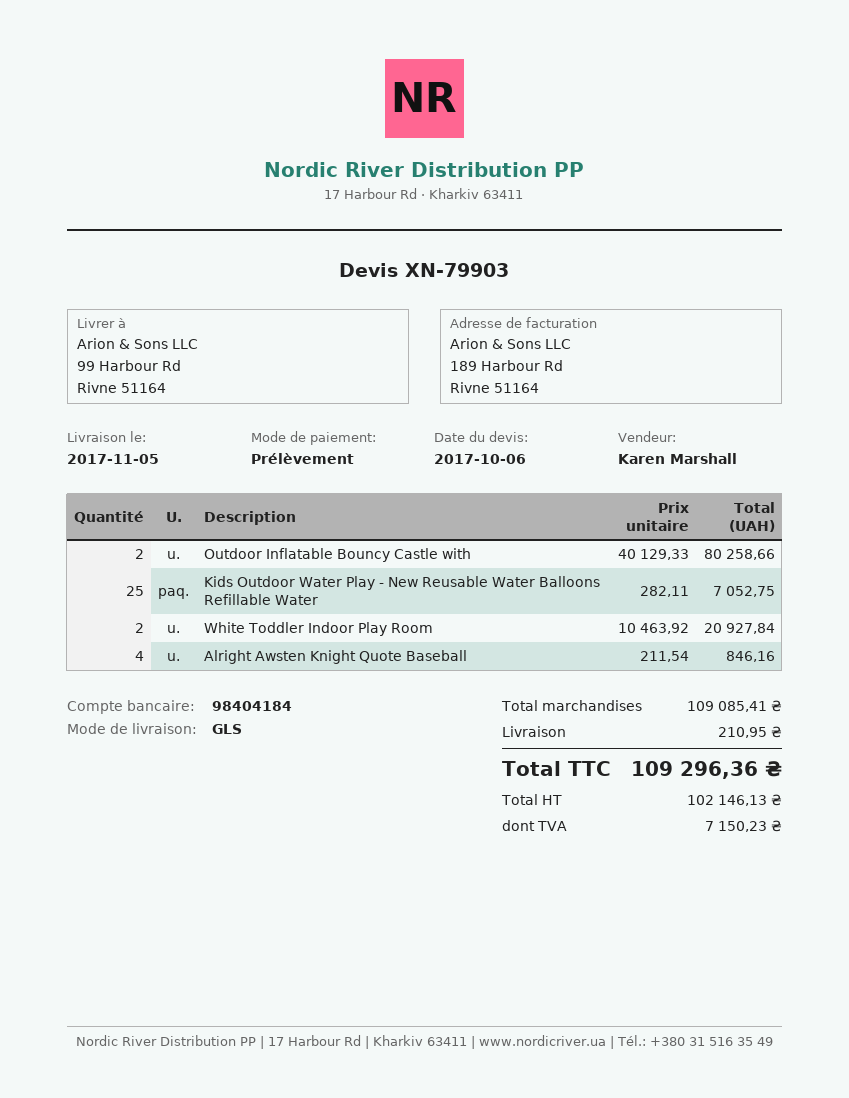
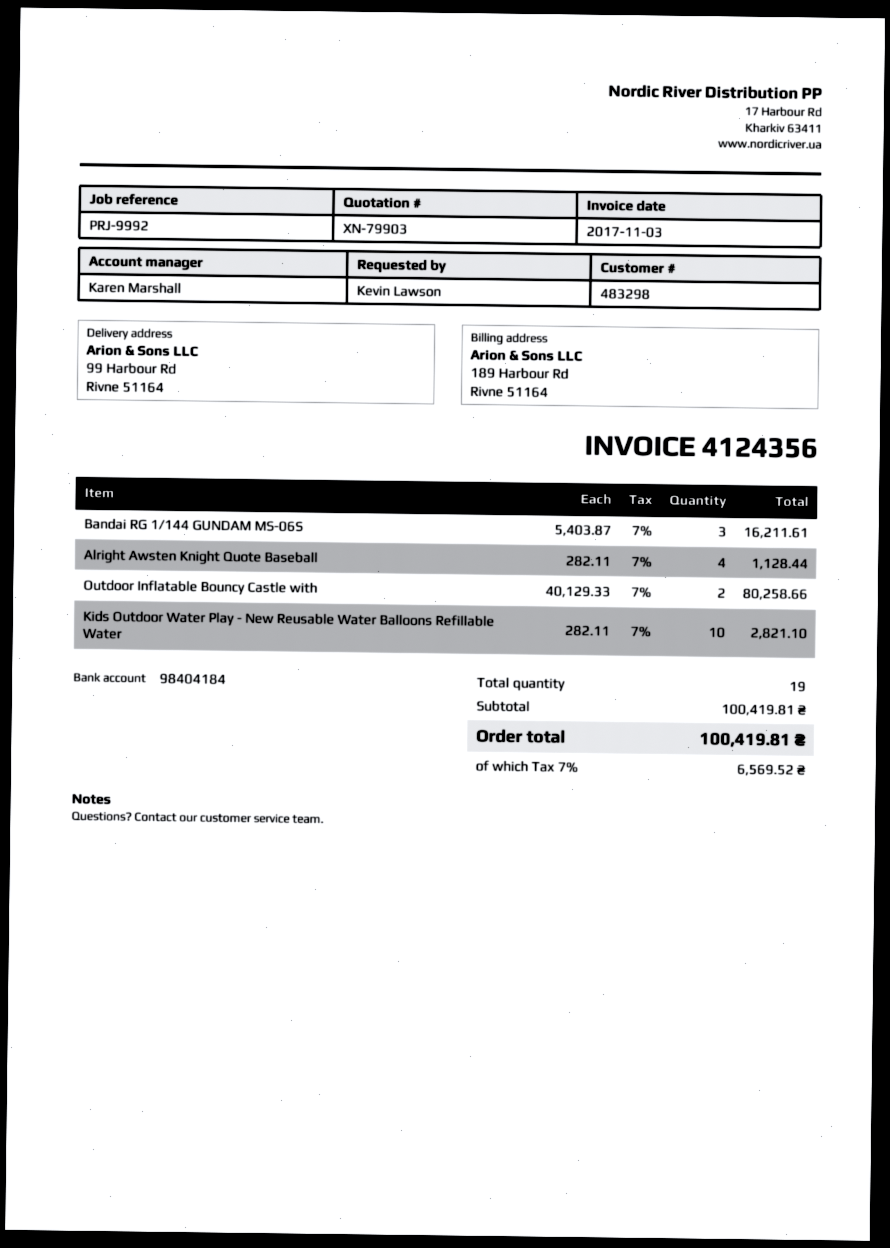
Kids Outdoor Water Play - New Reusable Water Balloons Refillable Water: 25 x 282.11 = 7052.75 -> 10 x 282.11 = 2821.10
White Toddler Indoor Play Room: 2 x 10463.92 = 20927.84 -> none
Alright Awsten Knight Quote Baseball: 4 x 211.54 = 846.16 -> 4 x 282.11 = 1128.44
Bandai RG 1/144 GUNDAM MS-06S: none -> 3 x 5403.87 = 16211.61
subtotal: 109085.41 -> 100419.81
shipping: 210.95 -> none
tax: 7150.23 -> 6569.52
total: 109296.36 -> 100419.81

